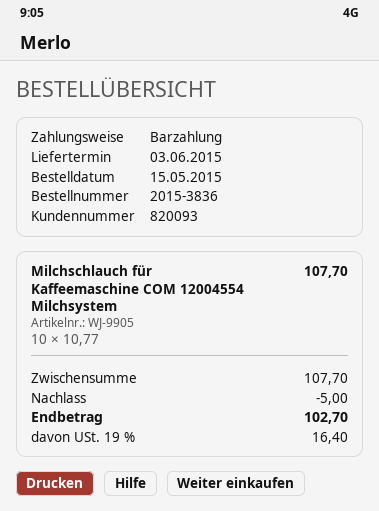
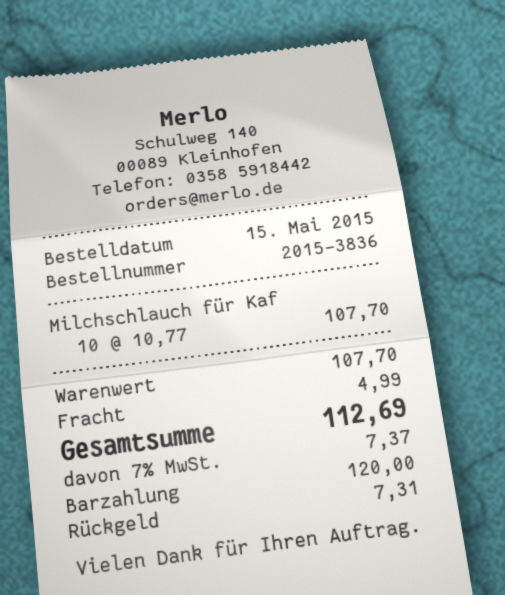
discount: 5.00 -> none
shipping: none -> 4.99
tax: 19% = 16.40 -> 7% = 7.37
total: 102.70 -> 112.69

